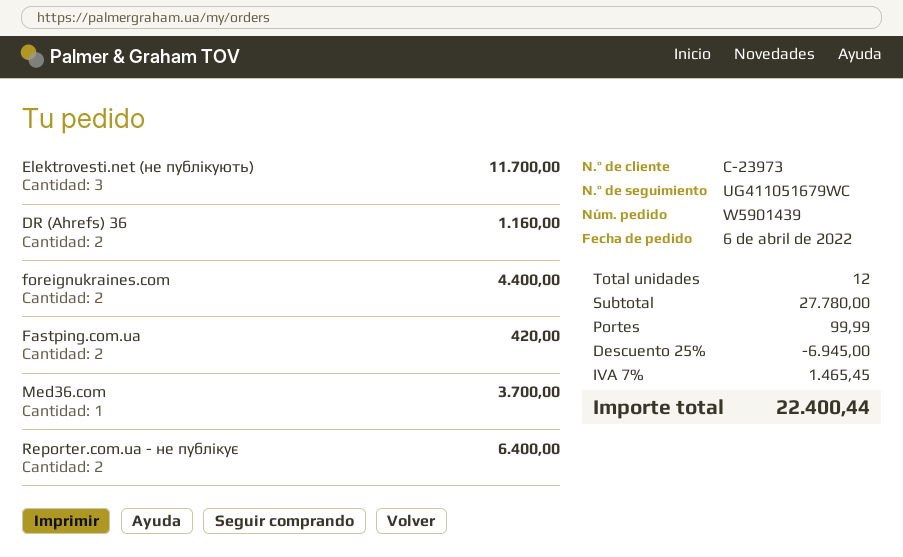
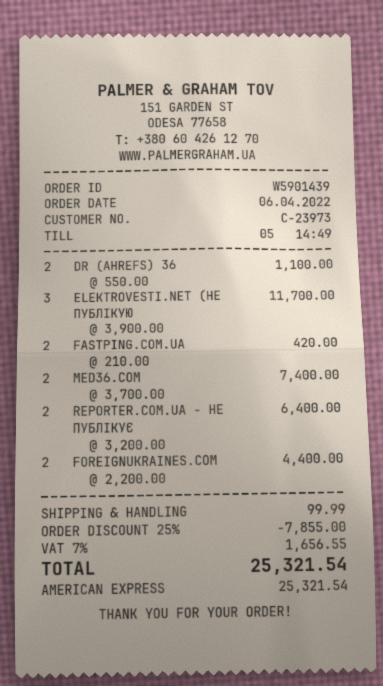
DR (Ahrefs) 36: 2 for 1160.00 -> 2 for 1100.00
Med36.com: 1 for 3700.00 -> 2 for 7400.00
discount: 25% = 6945.00 -> 25% = 7855.00
tax: 7% = 1465.45 -> 7% = 1656.55
total: 22400.44 -> 25321.54

